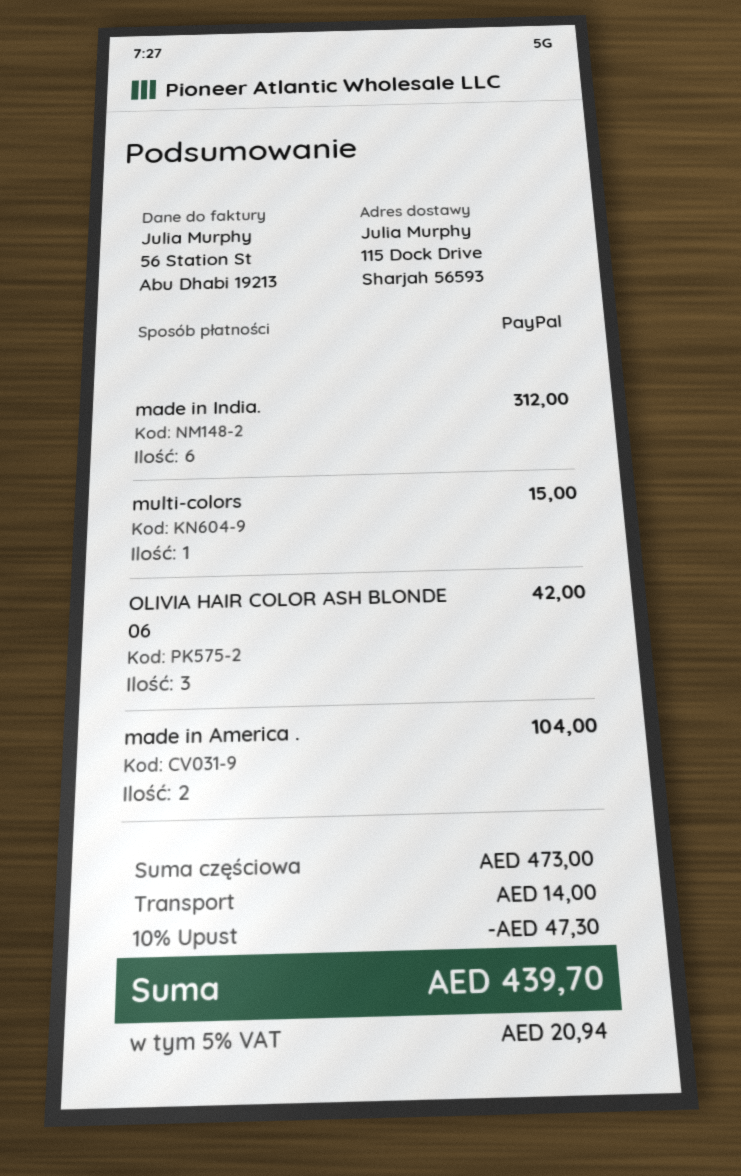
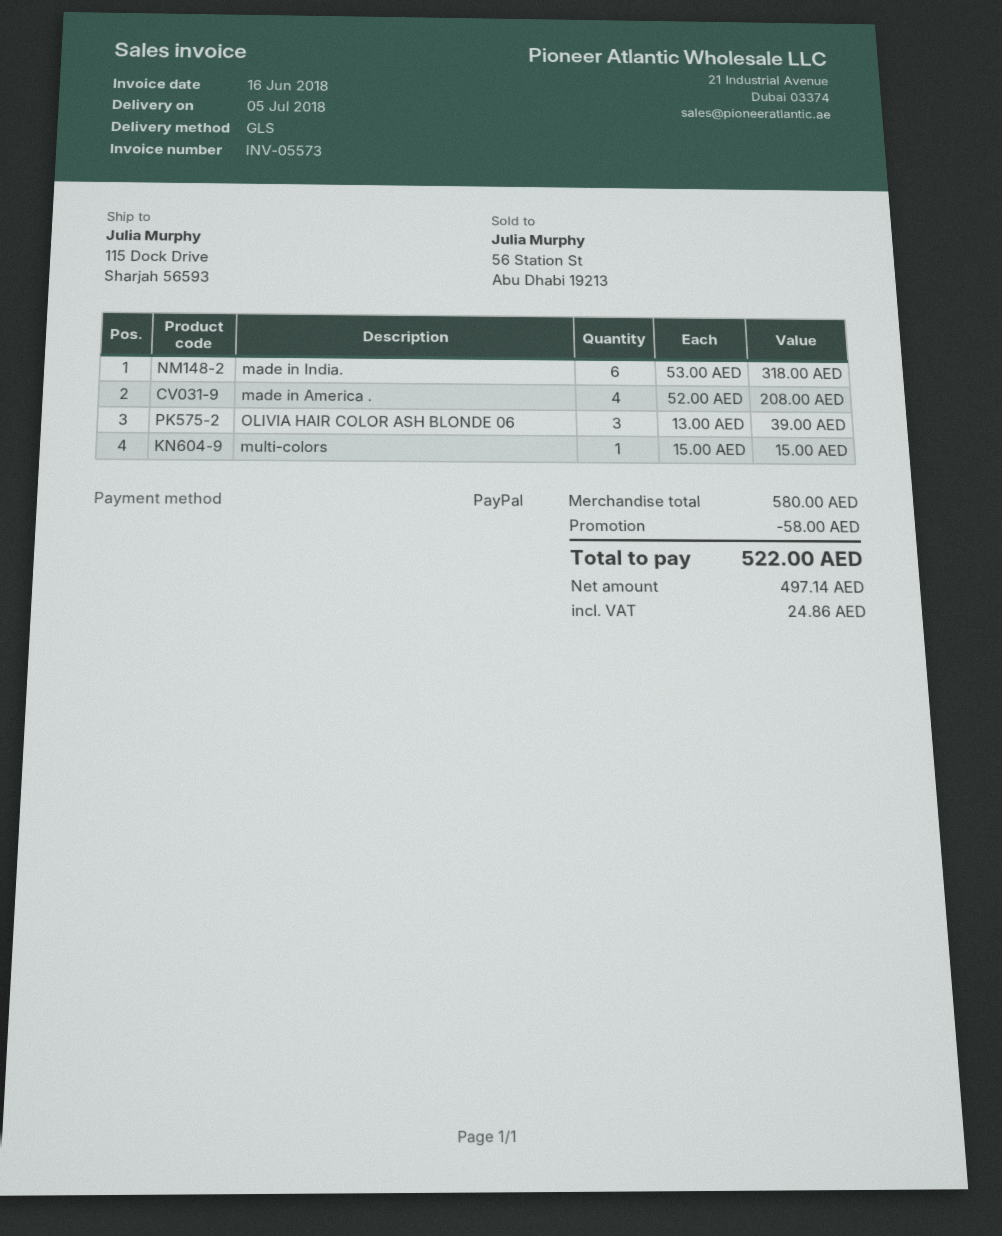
made in India.: 6 for 312.00 -> 6 for 318.00
OLIVIA HAIR COLOR ASH BLONDE 06: 3 for 42.00 -> 3 for 39.00
made in America .: 2 for 104.00 -> 4 for 208.00
subtotal: 473.00 -> 580.00
discount: 47.30 -> 58.00
shipping: 14.00 -> none
tax: 20.94 -> 24.86
total: 439.70 -> 522.00

